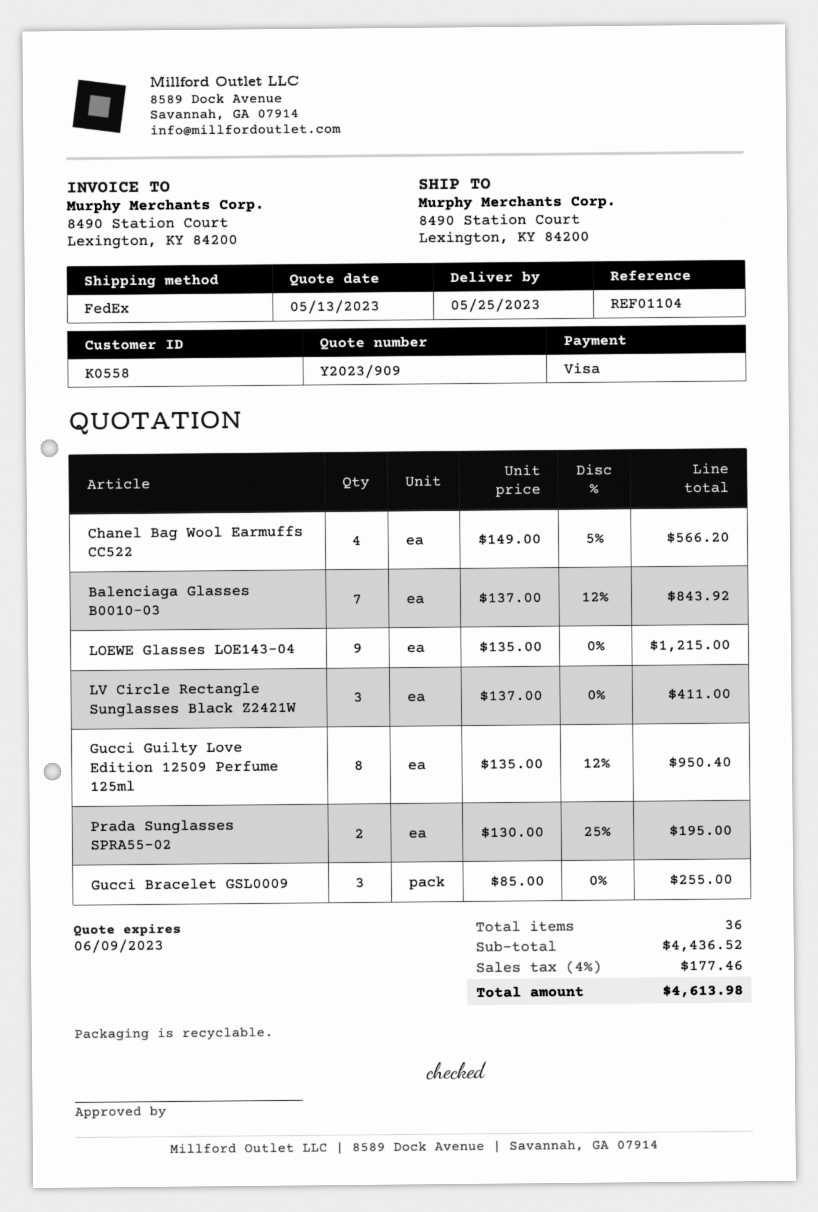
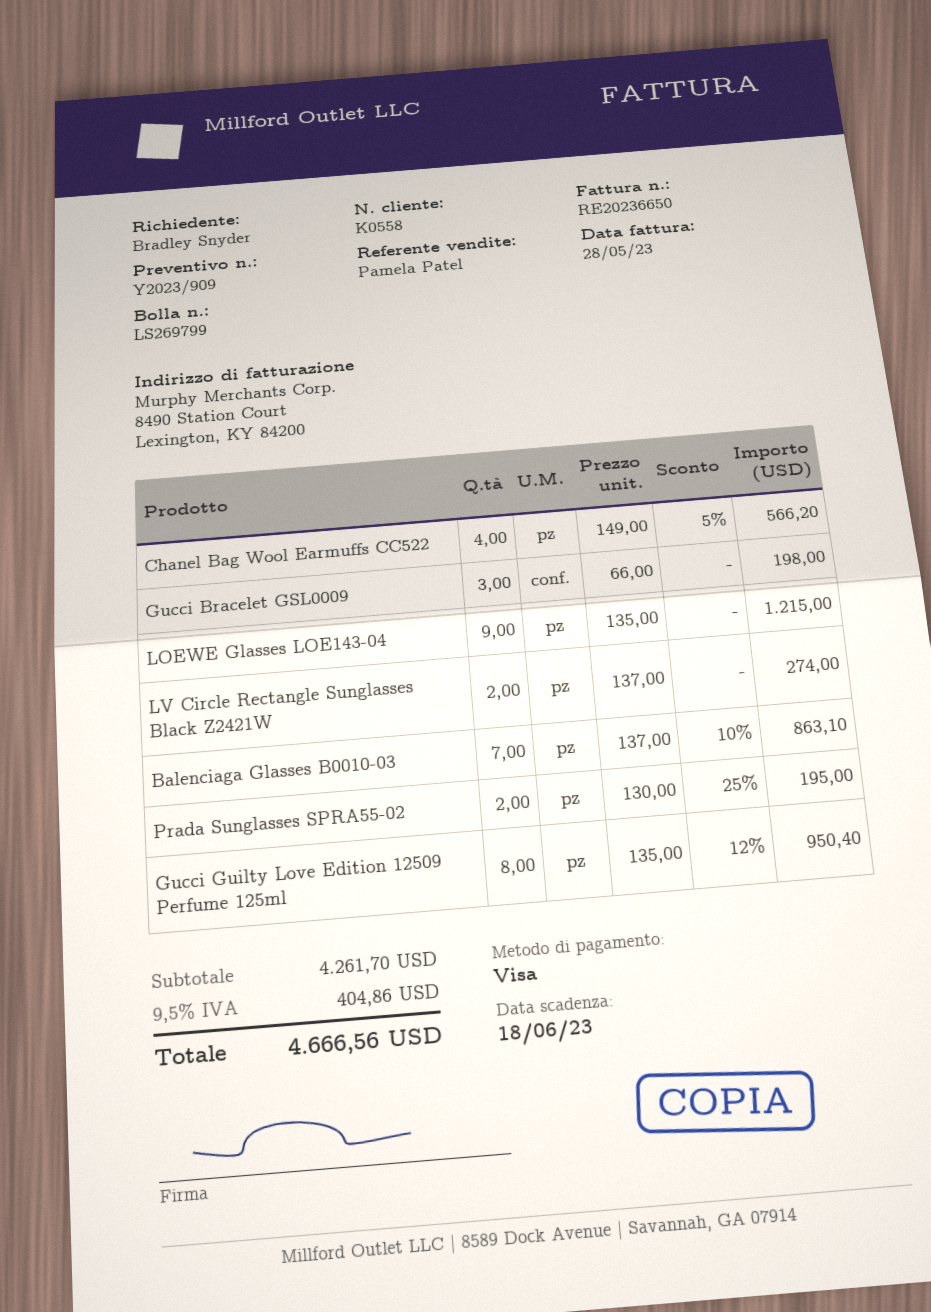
Balenciaga Glasses B0010-03: 7 x 137.00 - 12% = 843.92 -> 7 x 137.00 - 10% = 863.10
LV Circle Rectangle Sunglasses Black Z2421W: 3 x 137.00 = 411.00 -> 2 x 137.00 = 274.00
Gucci Bracelet GSL0009: 3 x 85.00 = 255.00 -> 3 x 66.00 = 198.00
subtotal: 4436.52 -> 4261.70
tax: 4% = 177.46 -> 9.5% = 404.86
total: 4613.98 -> 4666.56

